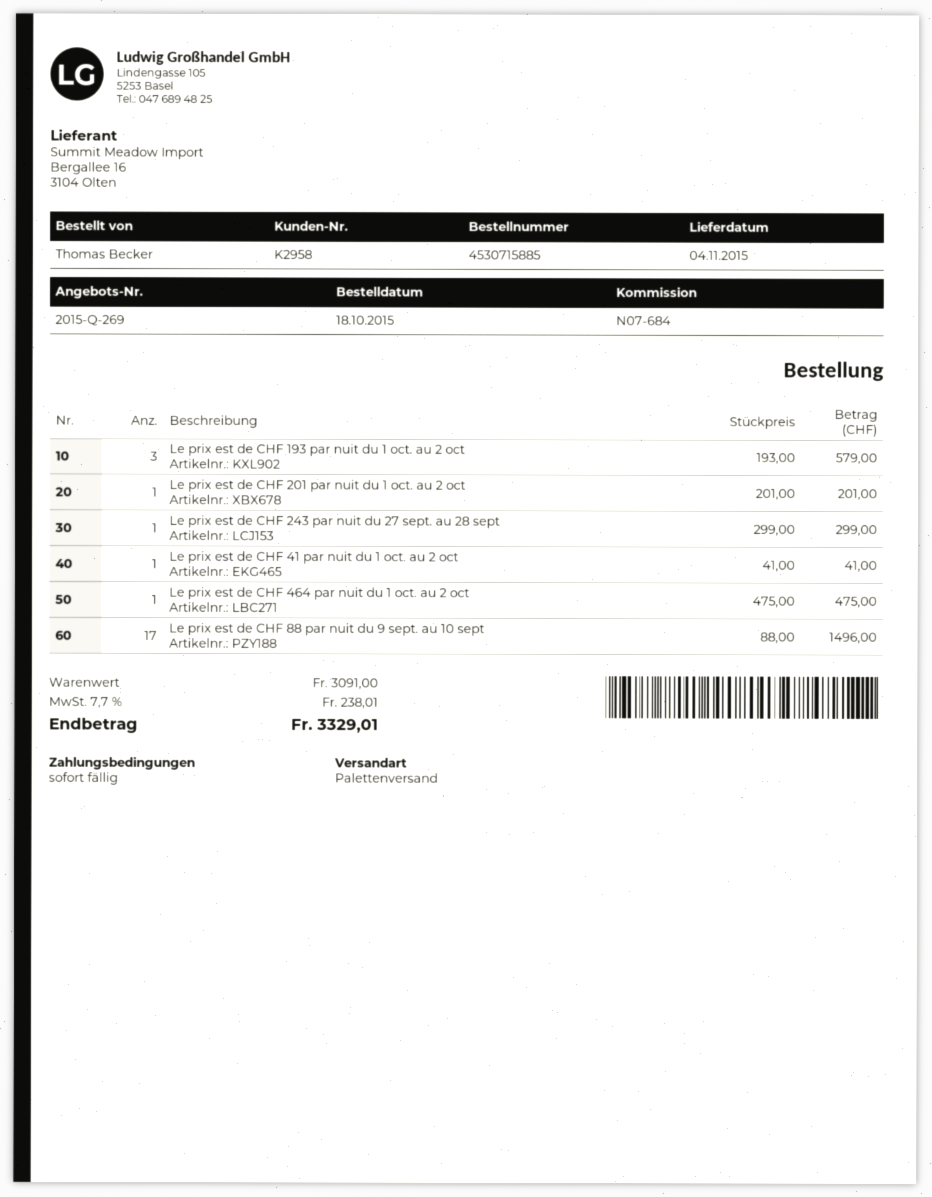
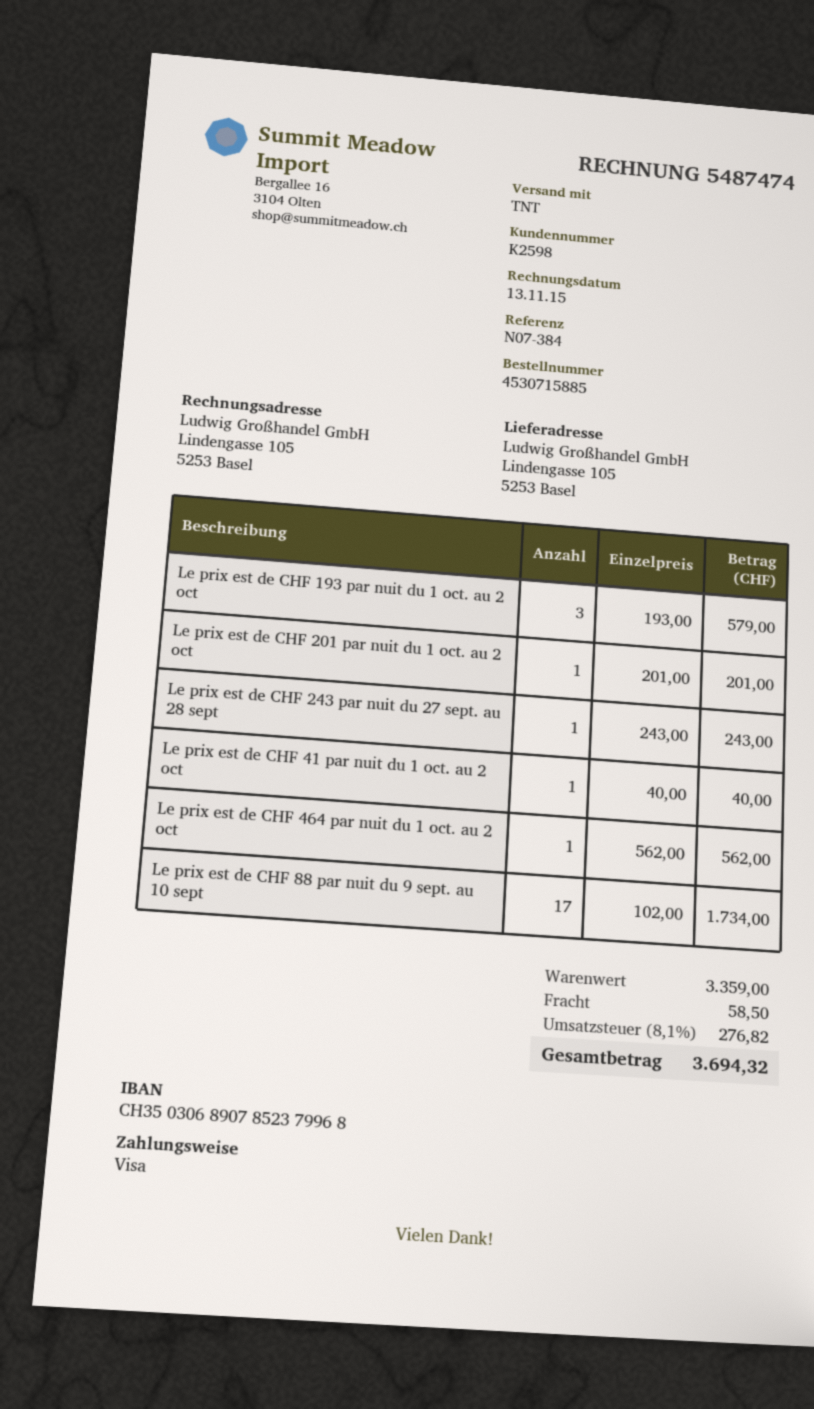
customer number: K2958 -> K2598
reference: N07-684 -> N07-384
shipping method: pallet freight -> TNT
Le prix est de CHF 243 par nuit du 27 sept. au 28 sept: 1 x 299.00 = 299.00 -> 1 x 243.00 = 243.00
Le prix est de CHF 41 par nuit du 1 oct. au 2 oct: 1 x 41.00 = 41.00 -> 1 x 40.00 = 40.00
Le prix est de CHF 464 par nuit du 1 oct. au 2 oct: 1 x 475.00 = 475.00 -> 1 x 562.00 = 562.00
Le prix est de CHF 88 par nuit du 9 sept. au 10 sept: 17 x 88.00 = 1496.00 -> 17 x 102.00 = 1734.00
subtotal: 3091.00 -> 3359.00
shipping: none -> 58.50
tax: 7.7% = 238.01 -> 8.1% = 276.82
total: 3329.01 -> 3694.32

